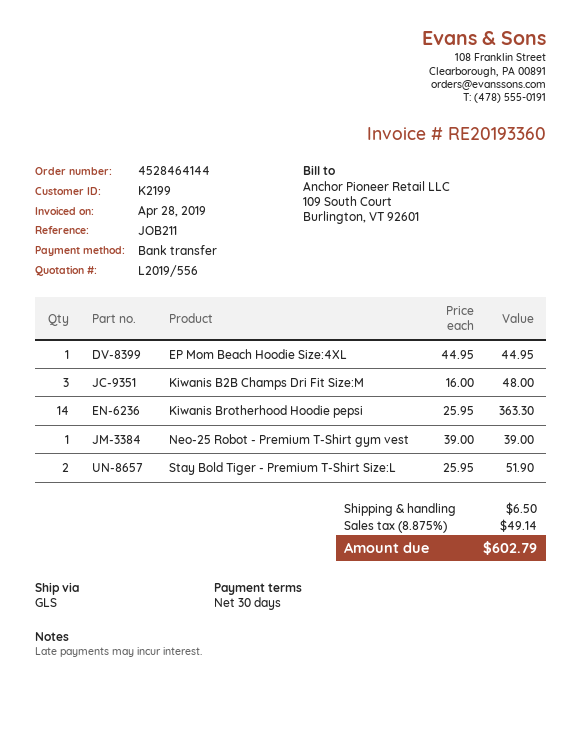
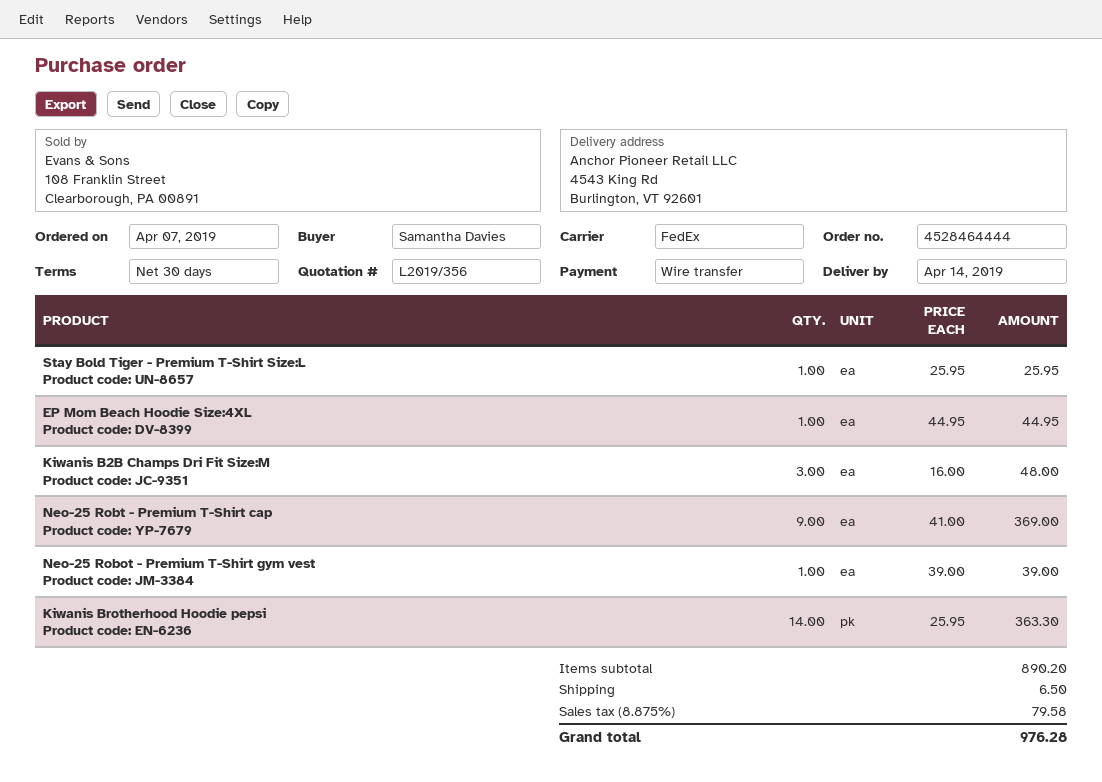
quote number: L2019/556 -> L2019/356
order number: 4528464144 -> 4528464444
shipping method: GLS -> FedEx
Stay Bold Tiger - Premium T-Shirt Size:L: 2 x 25.95 = 51.90 -> 1 x 25.95 = 25.95
Neo-25 Robt - Premium T-Shirt cap: none -> 9 x 41.00 = 369.00
tax: 8.875% = 49.14 -> 8.875% = 79.58
total: 602.79 -> 976.28

